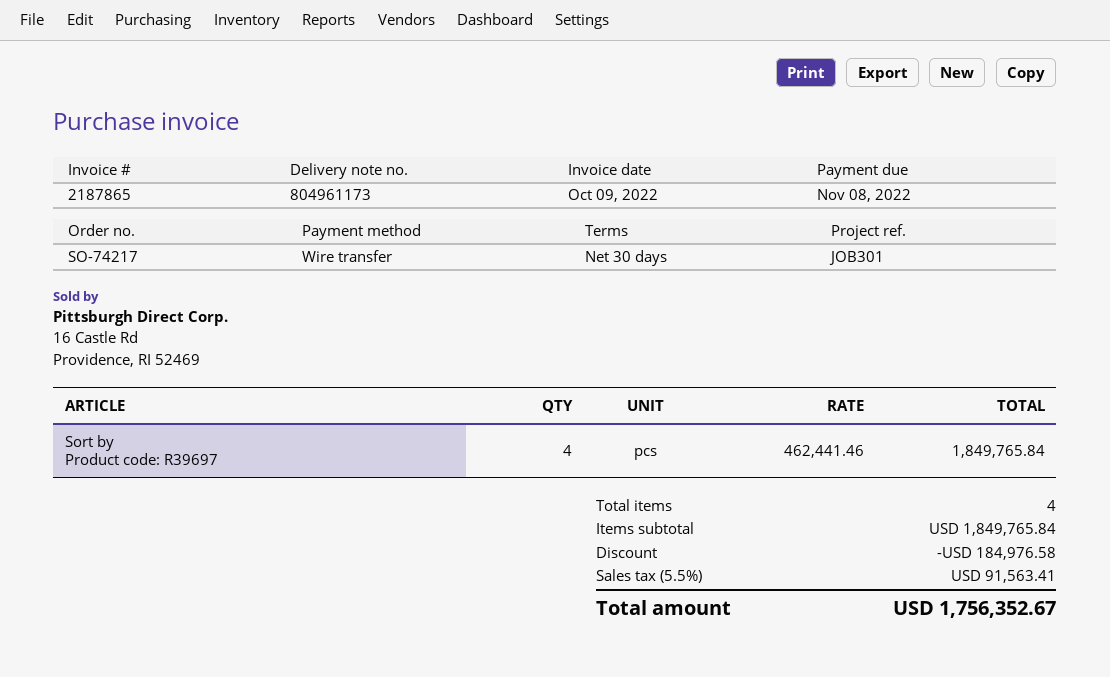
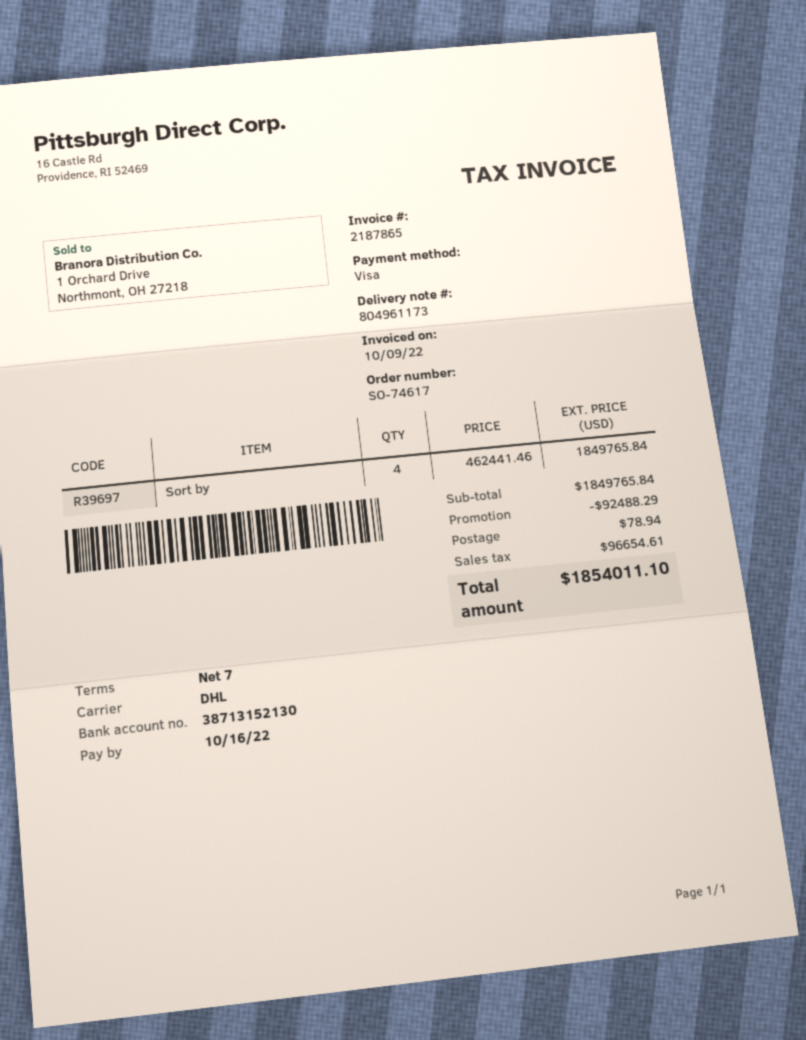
order number: SO-74217 -> SO-74617
payment terms: 30 days -> 7 days
due date: 2022-11-08 -> 2022-10-16
payment method: bank transfer -> Visa
discount: 184976.58 -> 92488.29
shipping: none -> 78.94
tax: 91563.41 -> 96654.61
total: 1756352.67 -> 1854011.10

